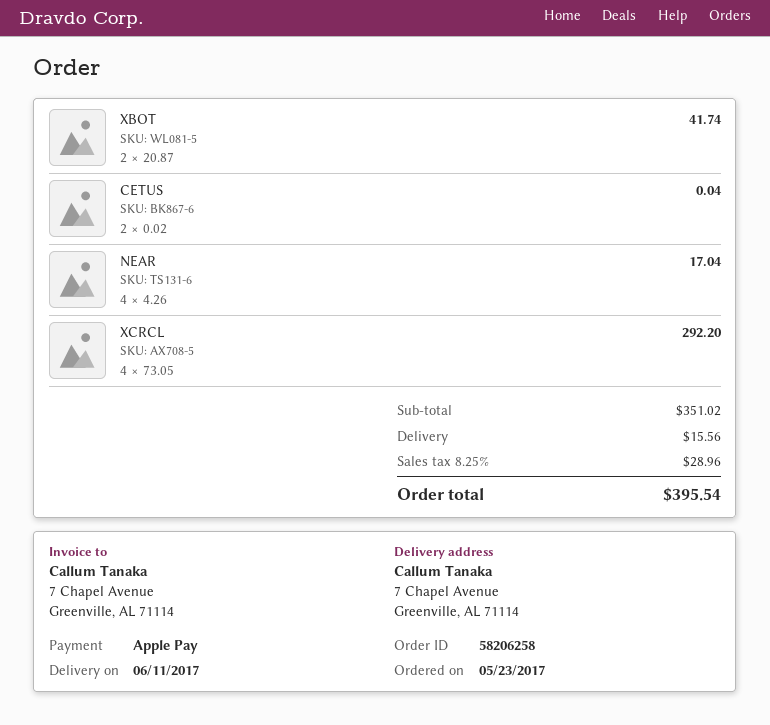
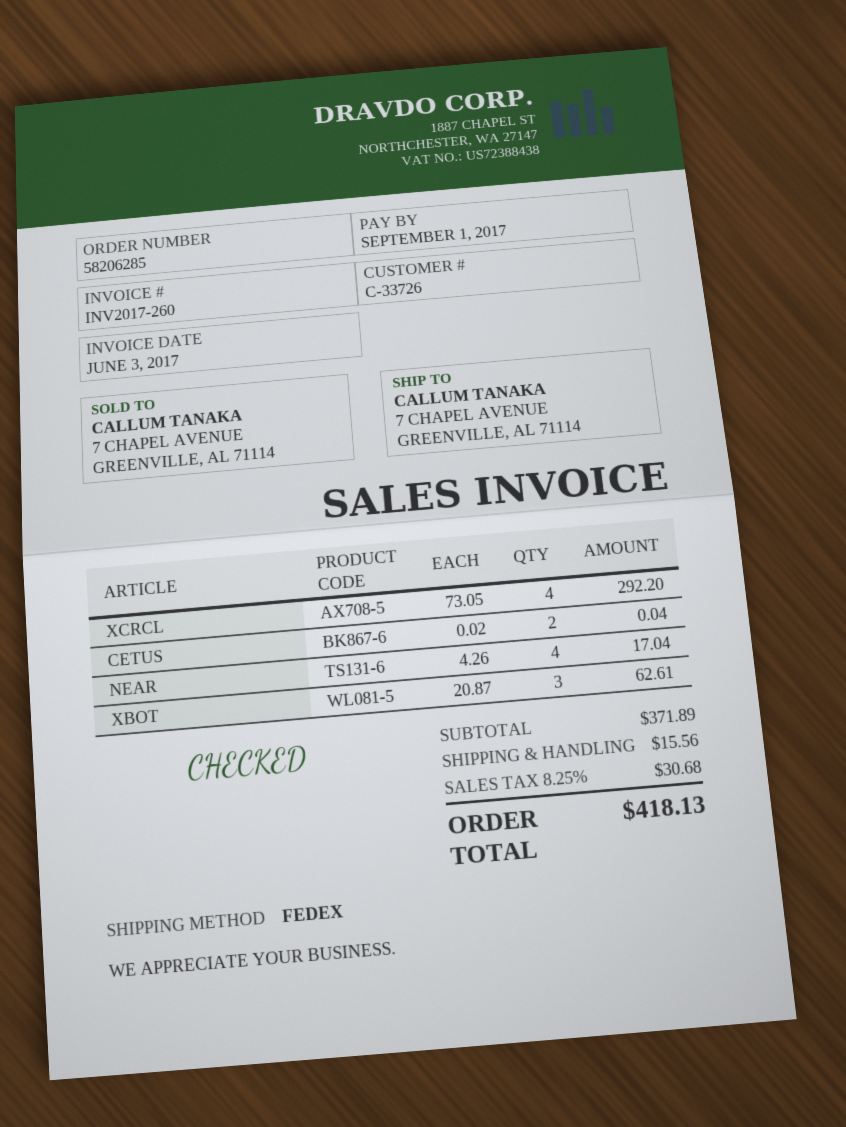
order number: 58206258 -> 58206285
XBOT: 2 x 20.87 = 41.74 -> 3 x 20.87 = 62.61
subtotal: 351.02 -> 371.89
tax: 8.25% = 28.96 -> 8.25% = 30.68
total: 395.54 -> 418.13

